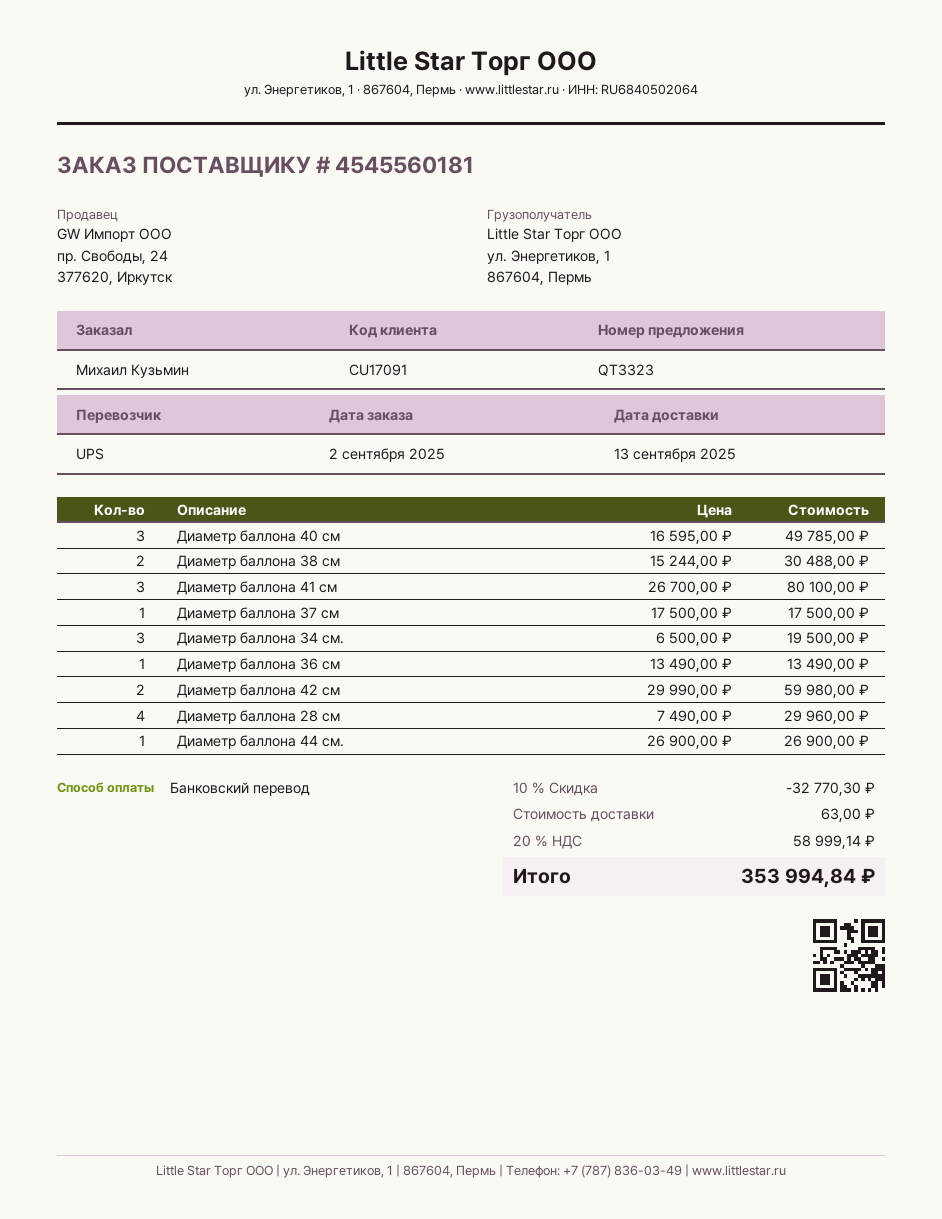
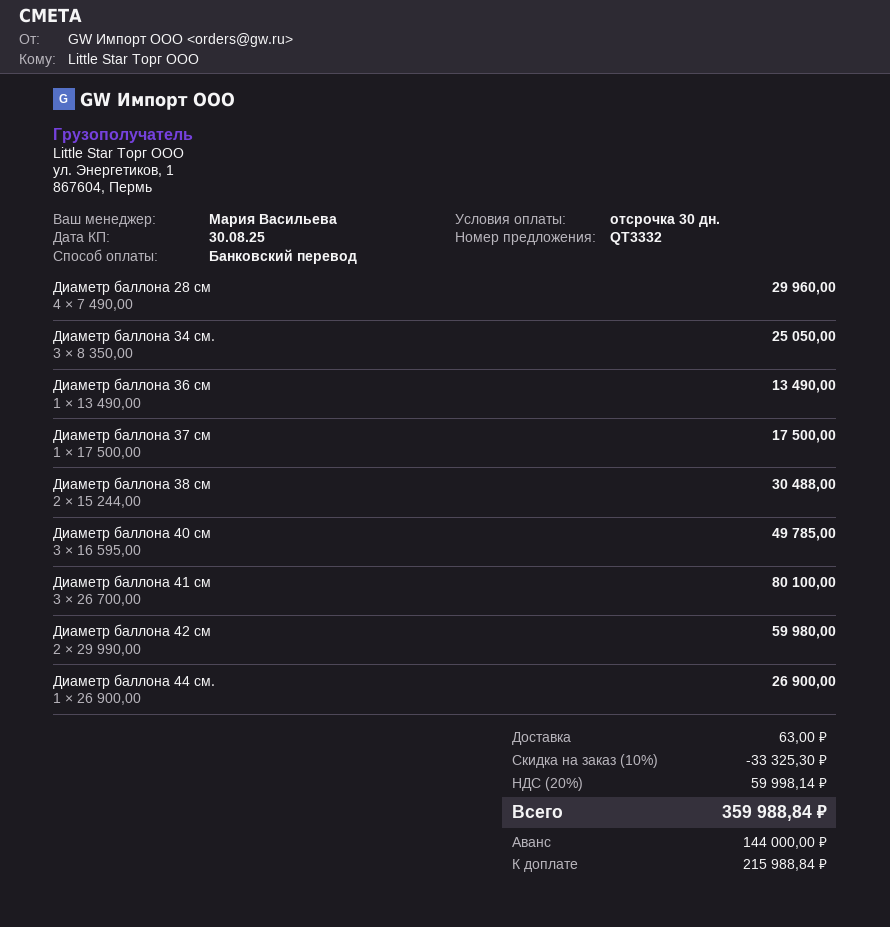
quote number: QT3323 -> QT3332
Диаметр баллона 34 см.: 3 x 6500.00 = 19500.00 -> 3 x 8350.00 = 25050.00
discount: 10% = 32770.30 -> 10% = 33325.30
tax: 20% = 58999.14 -> 20% = 59998.14
total: 353994.84 -> 359988.84

